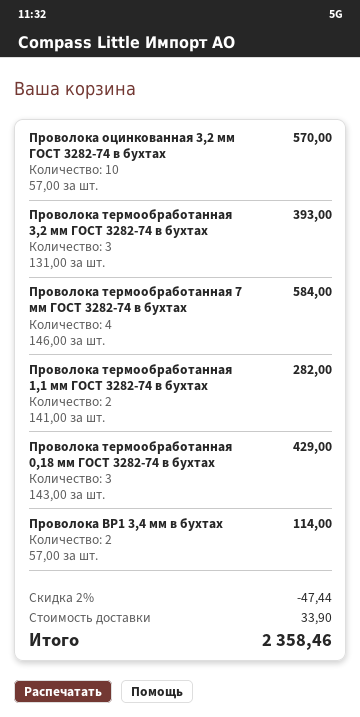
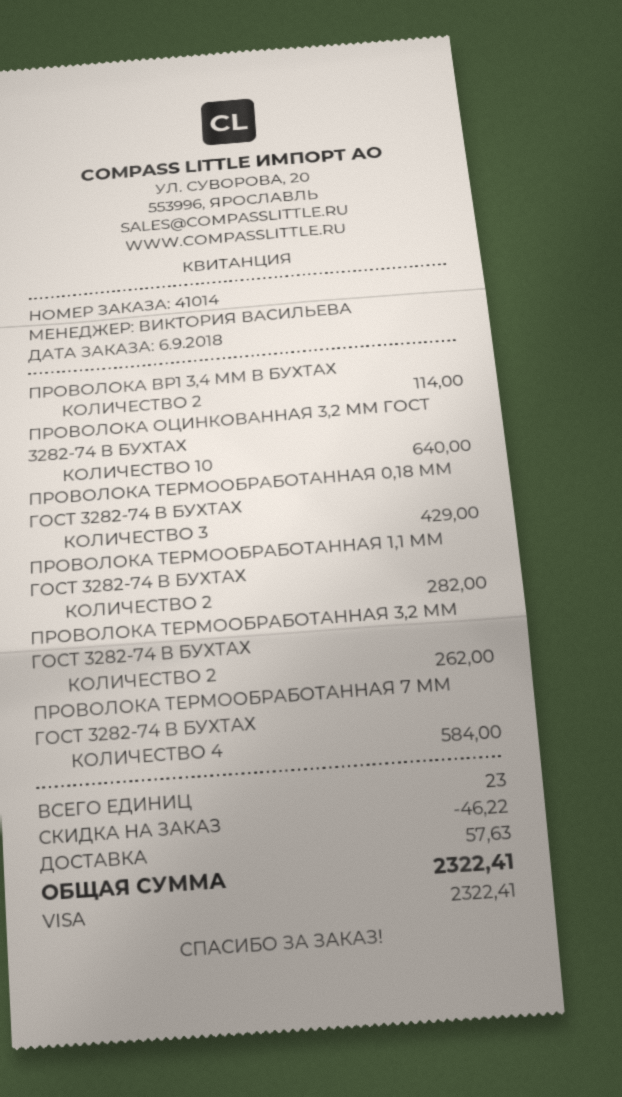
Проволока оцинкованная 3,2 мм ГОСТ 3282-74 в бухтах: 10 for 570.00 -> 10 for 640.00
Проволока термообработанная 3,2 мм ГОСТ 3282-74 в бухтах: 3 for 393.00 -> 2 for 262.00
discount: 47.44 -> 46.22
shipping: 33.90 -> 57.63
total: 2358.46 -> 2322.41

